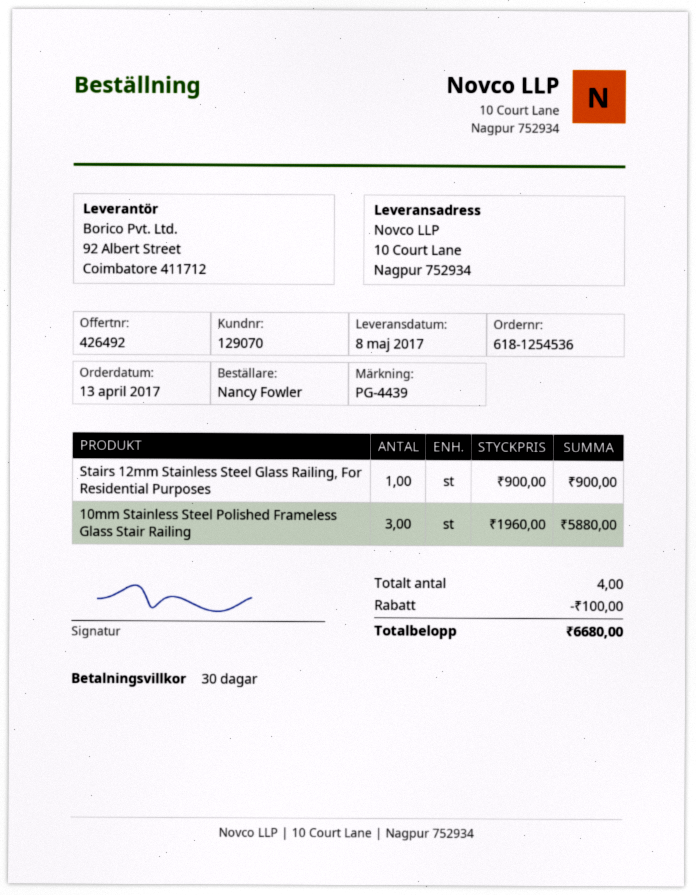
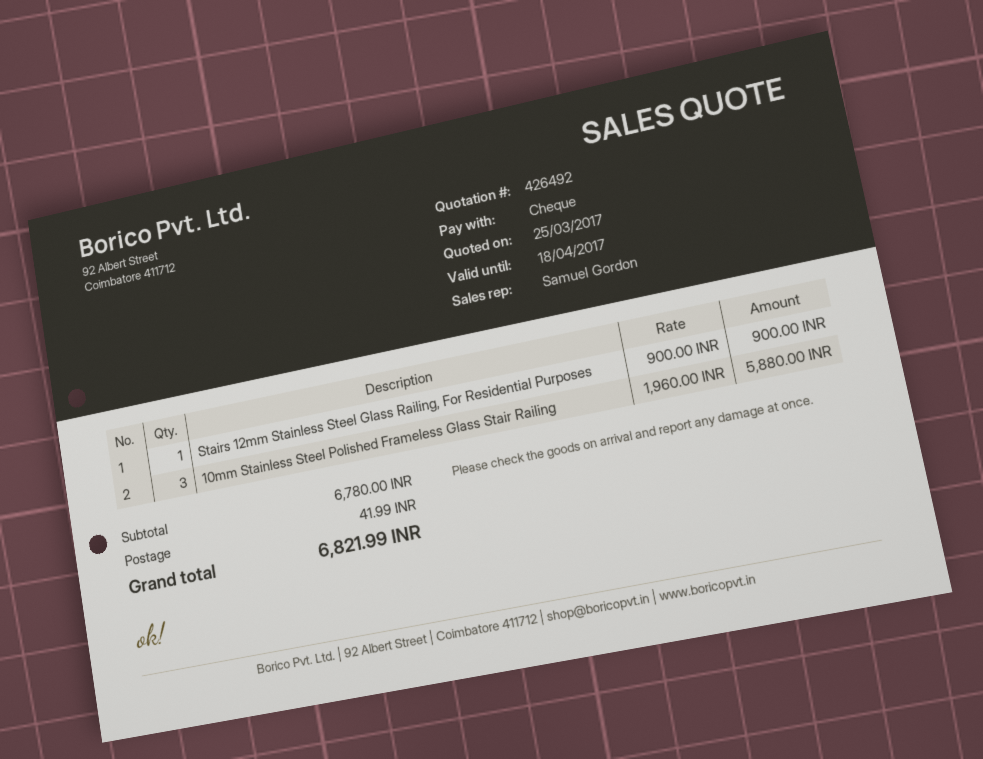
discount: 100.00 -> none
shipping: none -> 41.99
total: 6680.00 -> 6821.99

